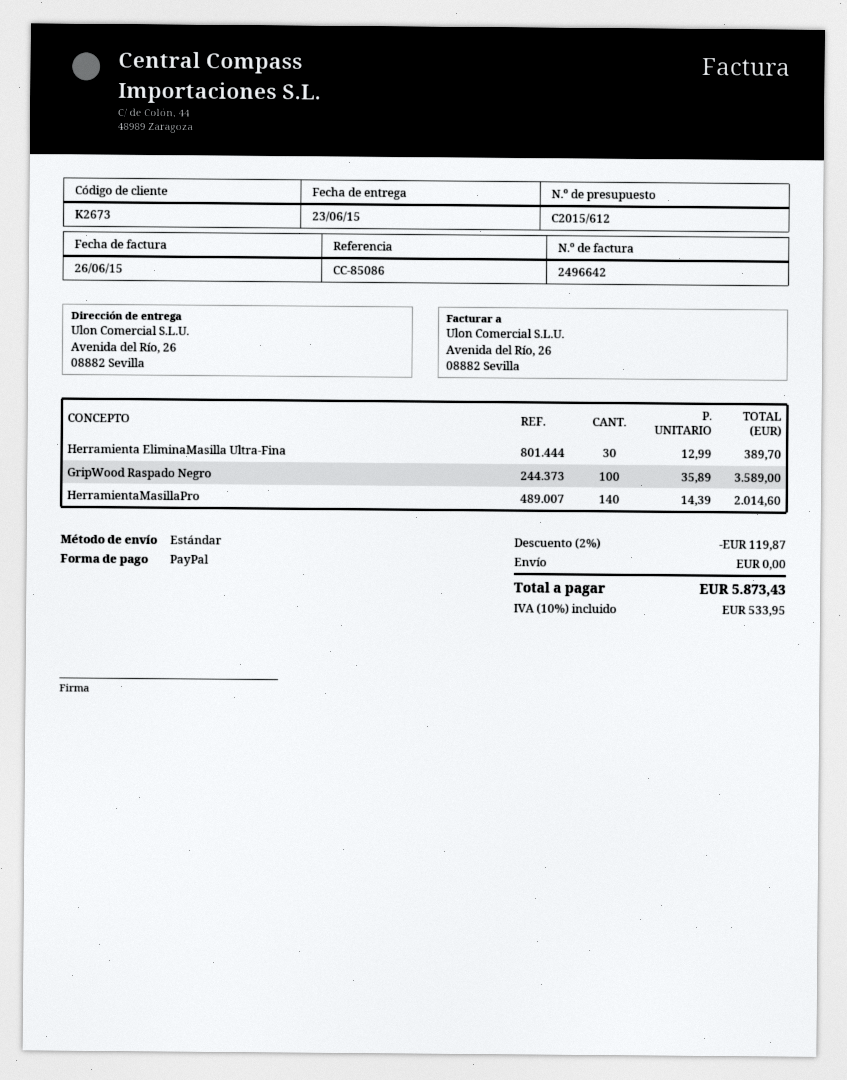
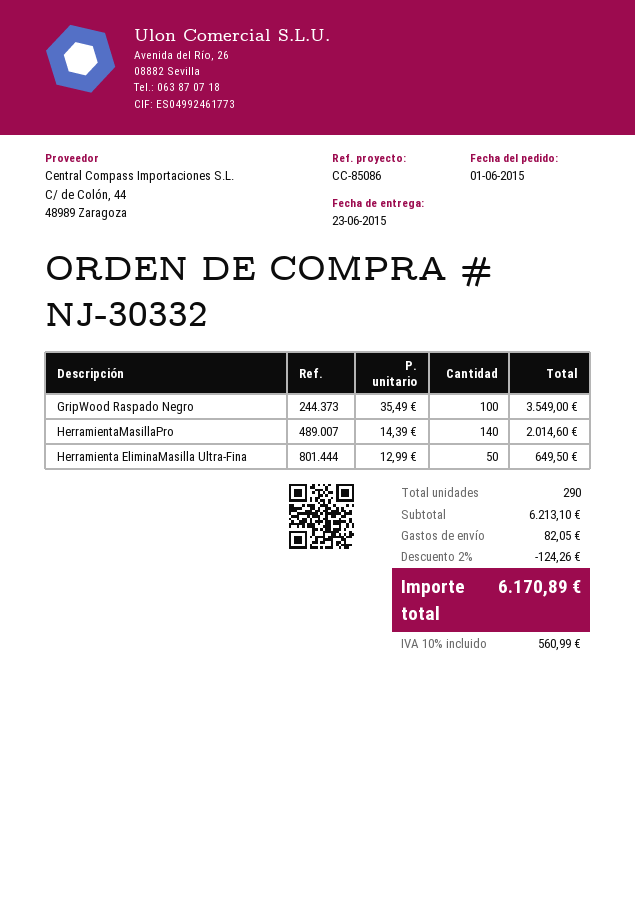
Herramienta EliminaMasilla Ultra‑Fina: 30 x 12.99 = 389.70 -> 50 x 12.99 = 649.50
GripWood Raspado Negro: 100 x 35.89 = 3589.00 -> 100 x 35.49 = 3549.00
discount: 2% = 119.87 -> 2% = 124.26
shipping: 0.00 -> 82.05
tax: 10% = 533.95 -> 10% = 560.99
total: 5873.43 -> 6170.89

